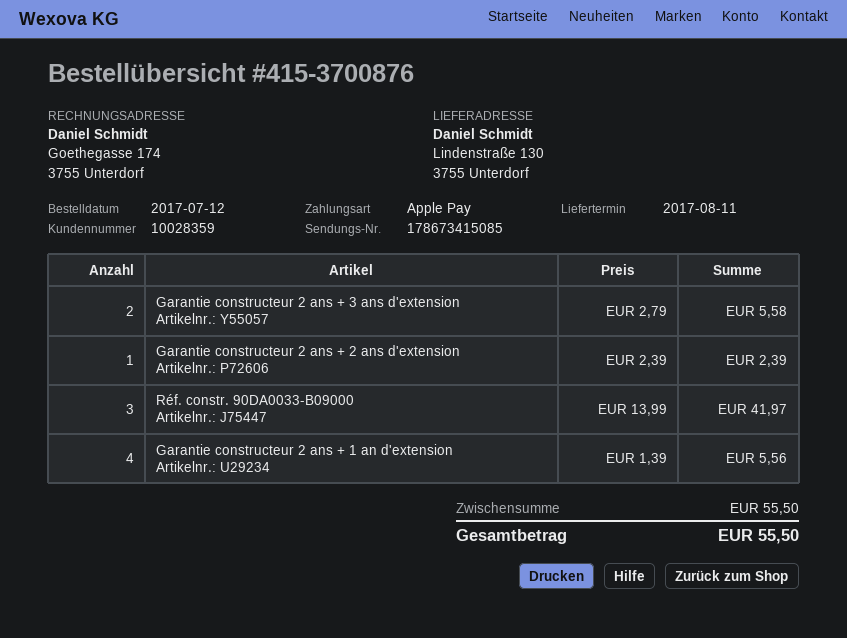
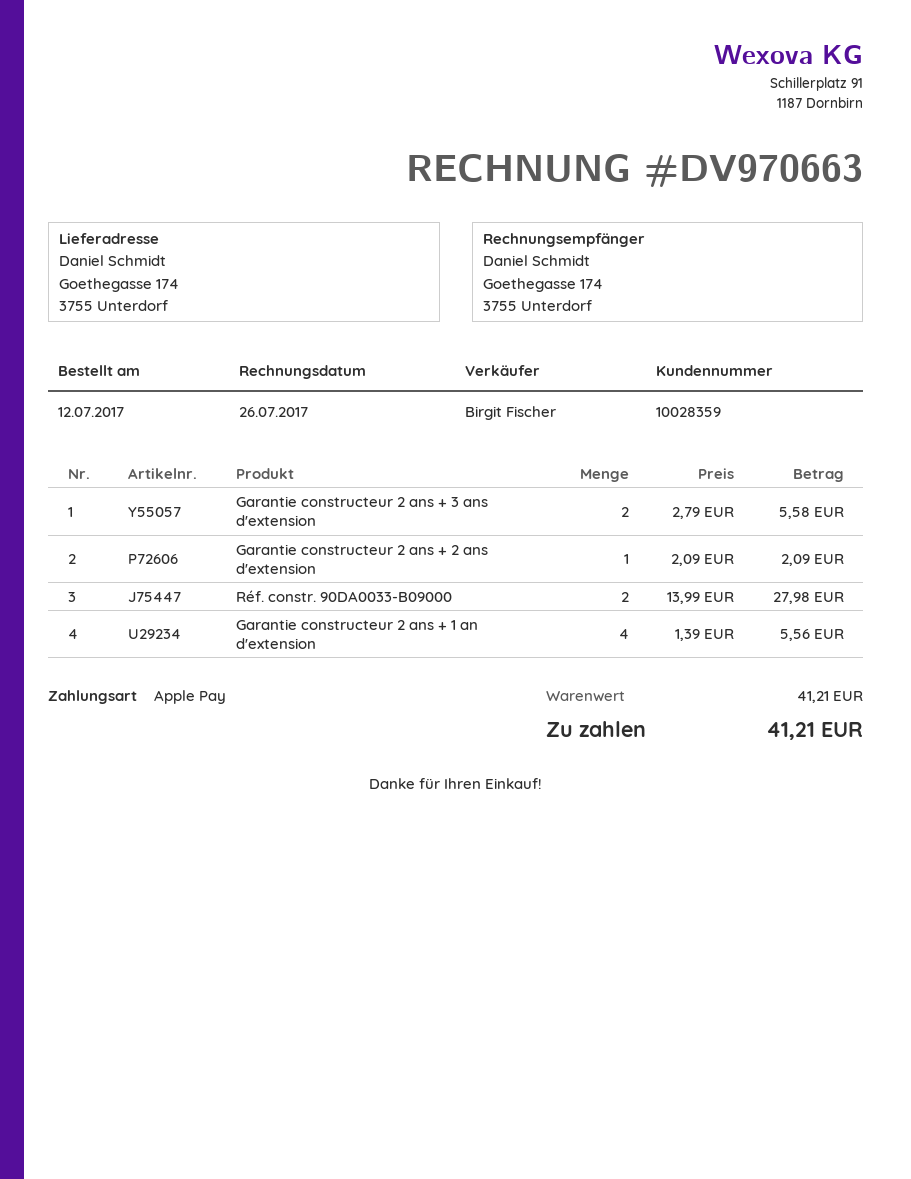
ship to: Lindenstraße 130, 3755 Unterdorf -> Goethegasse 174, 3755 Unterdorf
Garantie constructeur 2 ans + 2 ans d'extension: 1 x 2.39 = 2.39 -> 1 x 2.09 = 2.09
Réf. constr. 90DA0033-B09000: 3 x 13.99 = 41.97 -> 2 x 13.99 = 27.98
subtotal: 55.50 -> 41.21
total: 55.50 -> 41.21

